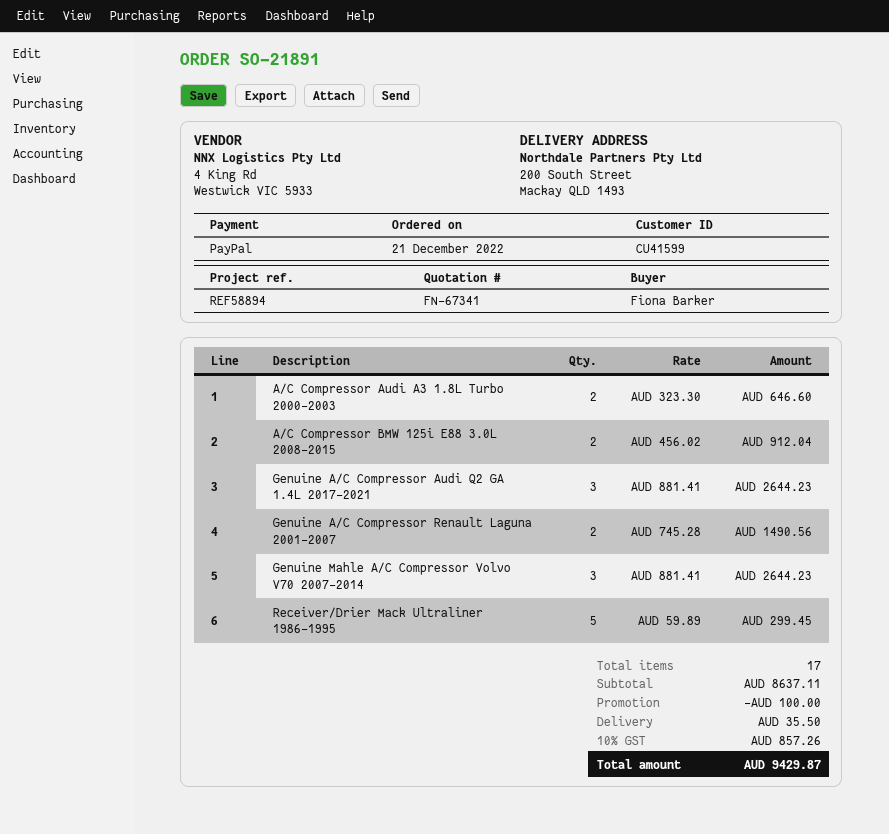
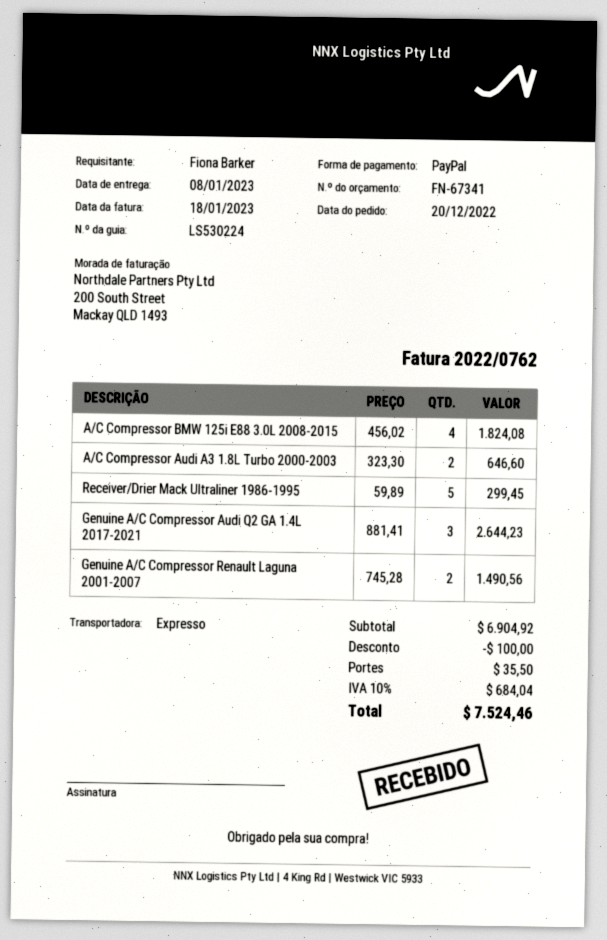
order date: 2022-12-21 -> 2022-12-20
A/C Compressor BMW 125i E88 3.0L 2008-2015: 2 x 456.02 = 912.04 -> 4 x 456.02 = 1824.08
Genuine Mahle A/C Compressor Volvo V70 2007-2014: 3 x 881.41 = 2644.23 -> none
subtotal: 8637.11 -> 6904.92
tax: 10% = 857.26 -> 10% = 684.04
total: 9429.87 -> 7524.46

